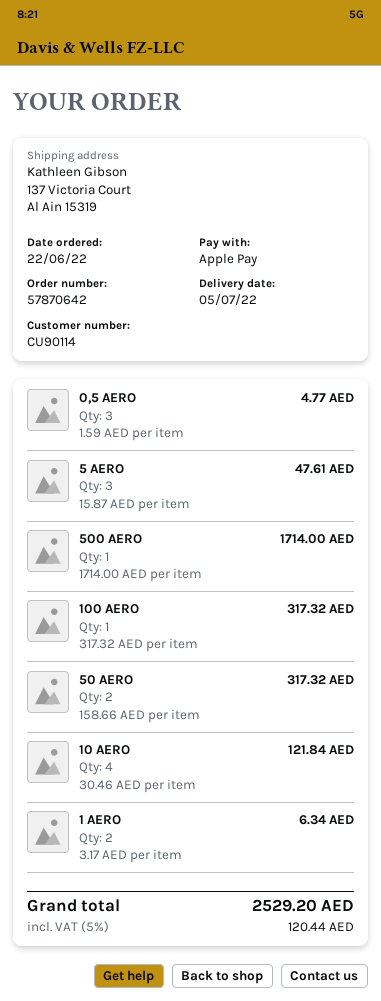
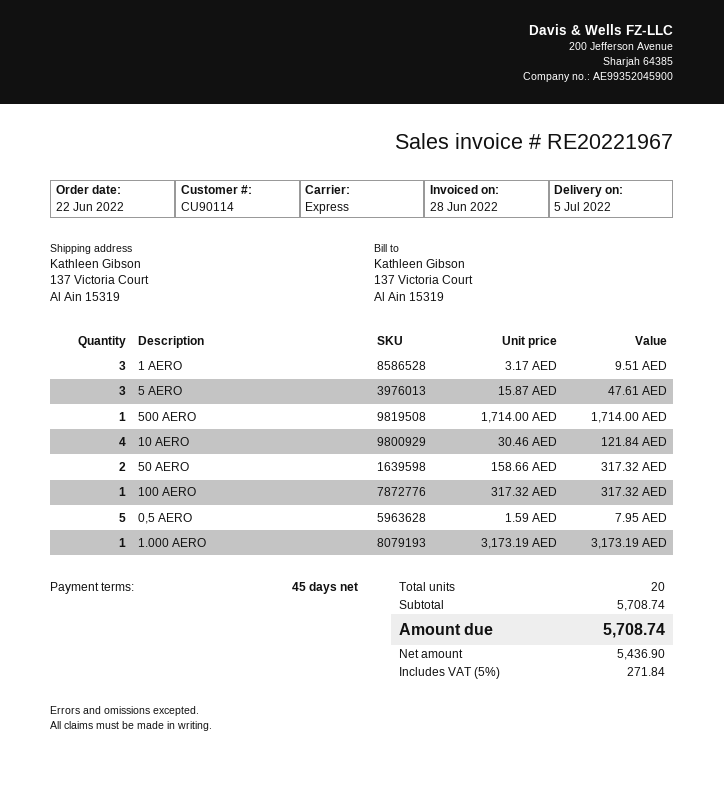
0,5 AERO: 3 x 1.59 = 4.77 -> 5 x 1.59 = 7.95
1 AERO: 2 x 3.17 = 6.34 -> 3 x 3.17 = 9.51
1.000 AERO: none -> 1 x 3173.19 = 3173.19
tax: 5% = 120.44 -> 5% = 271.84
total: 2529.20 -> 5708.74

